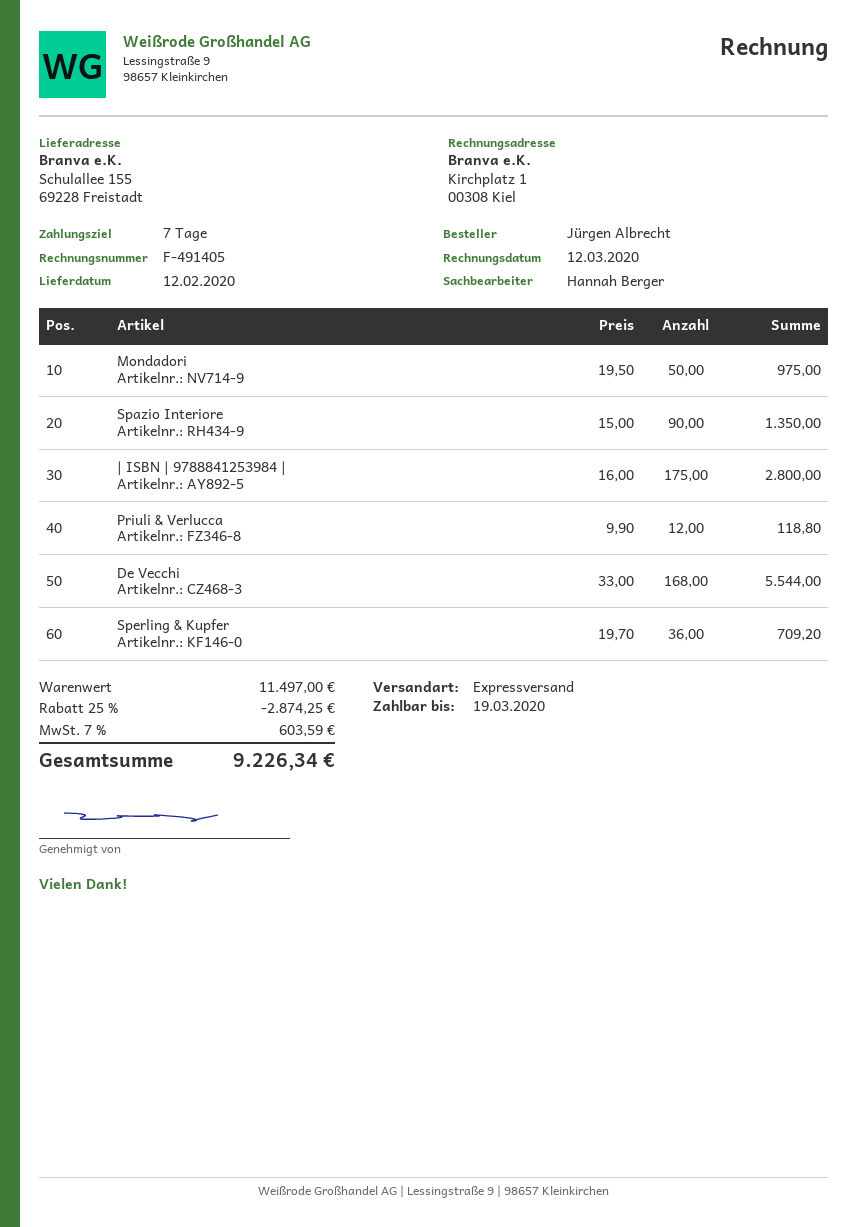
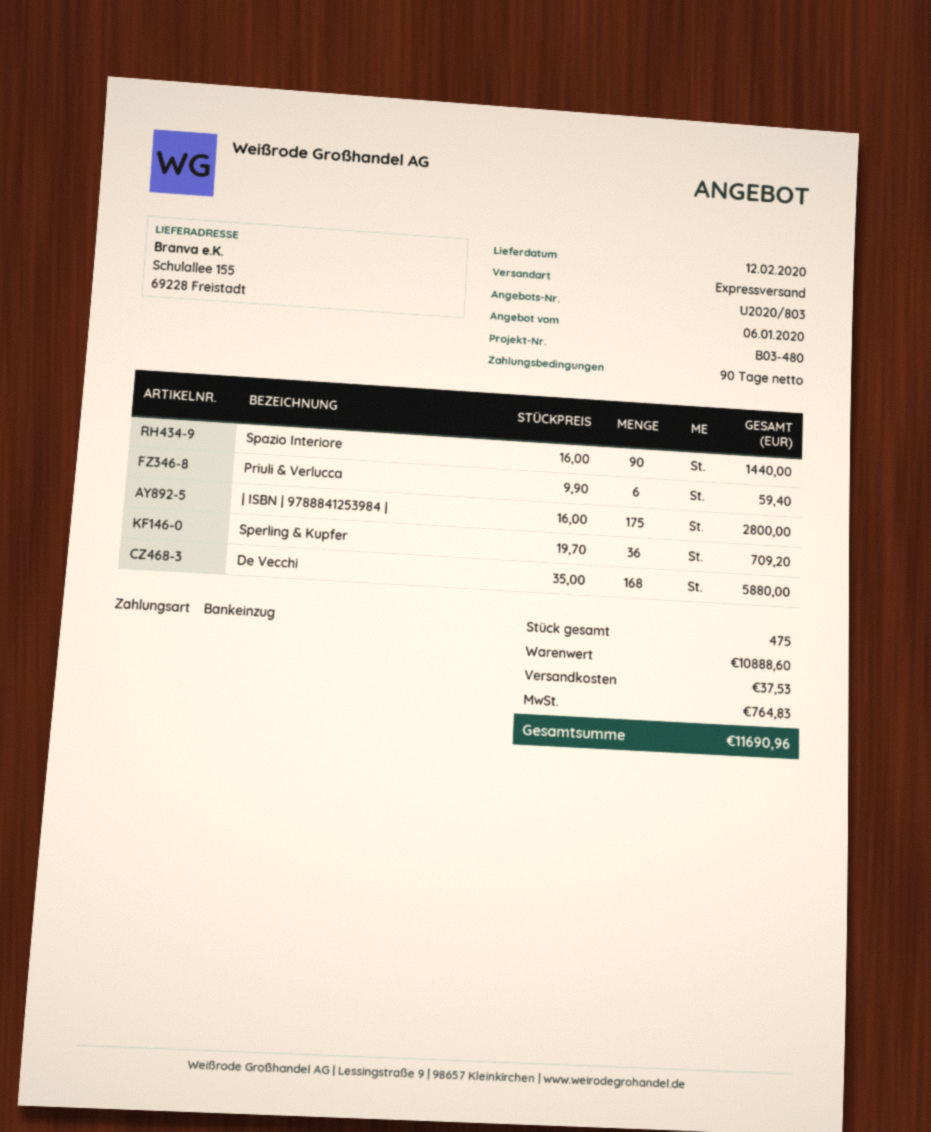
payment terms: 7 days -> 90 days
Mondadori: 50 x 19.50 = 975.00 -> none
Spazio Interiore: 90 x 15.00 = 1350.00 -> 90 x 16.00 = 1440.00
Priuli & Verlucca: 12 x 9.90 = 118.80 -> 6 x 9.90 = 59.40
De Vecchi: 168 x 33.00 = 5544.00 -> 168 x 35.00 = 5880.00
subtotal: 11497.00 -> 10888.60
discount: 25% = 2874.25 -> none
shipping: none -> 37.53
tax: 603.59 -> 764.83
total: 9226.34 -> 11690.96

